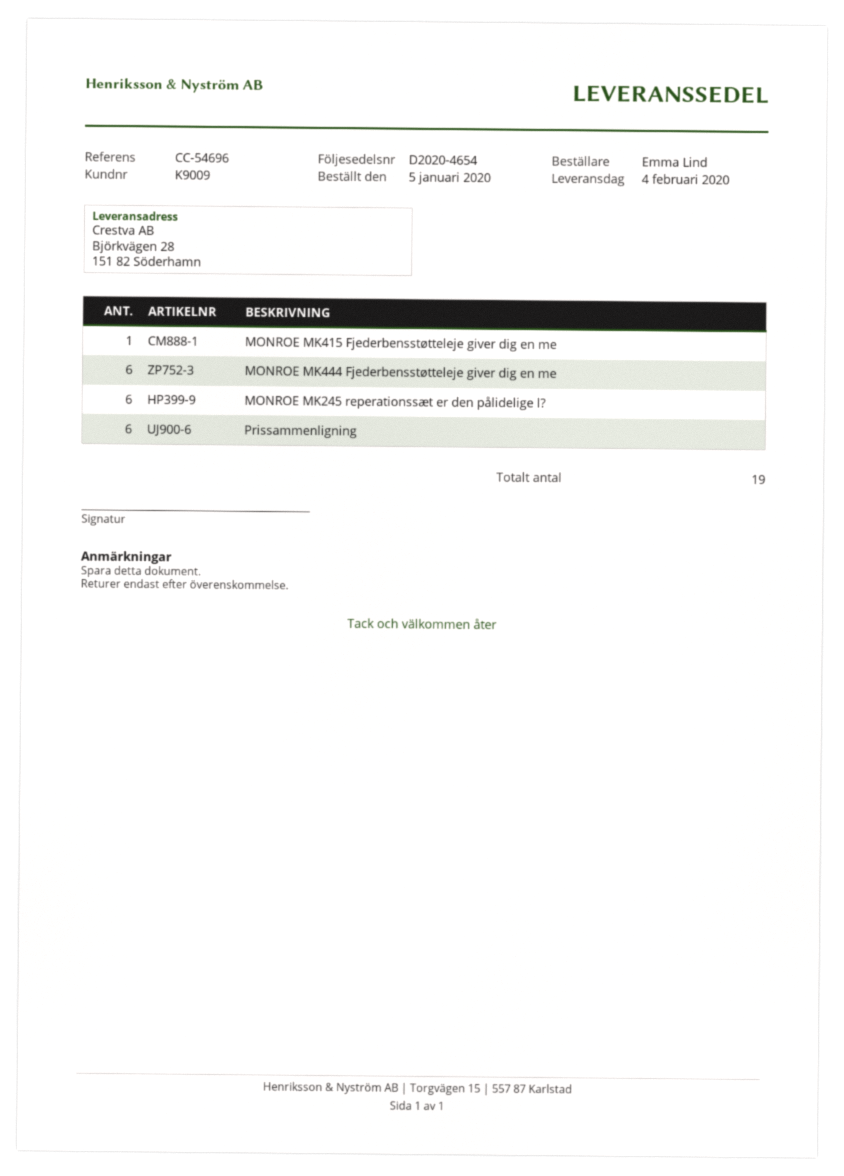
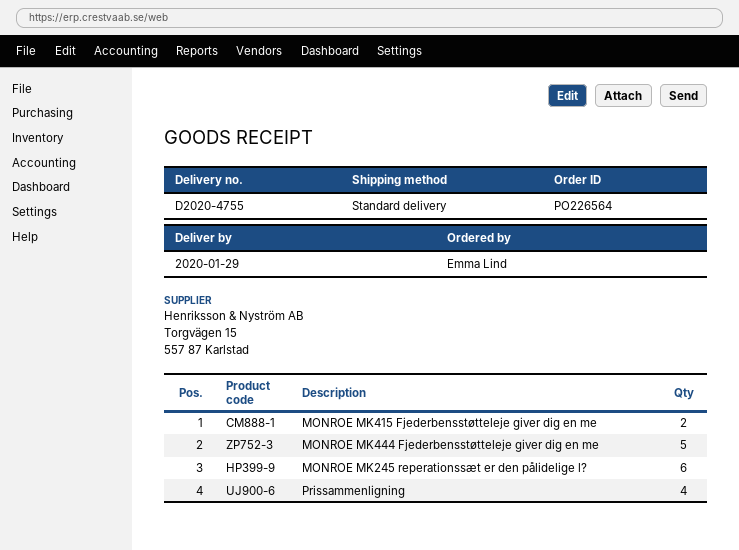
delivery note number: D2020-4654 -> D2020-4755
delivery date: 2020-02-04 -> 2020-01-29
MONROE MK415 Fjederbensstøtteleje giver dig en me: 1 -> 2
MONROE MK444 Fjederbensstøtteleje giver dig en me: 6 -> 5
Prissammenligning: 6 -> 4

